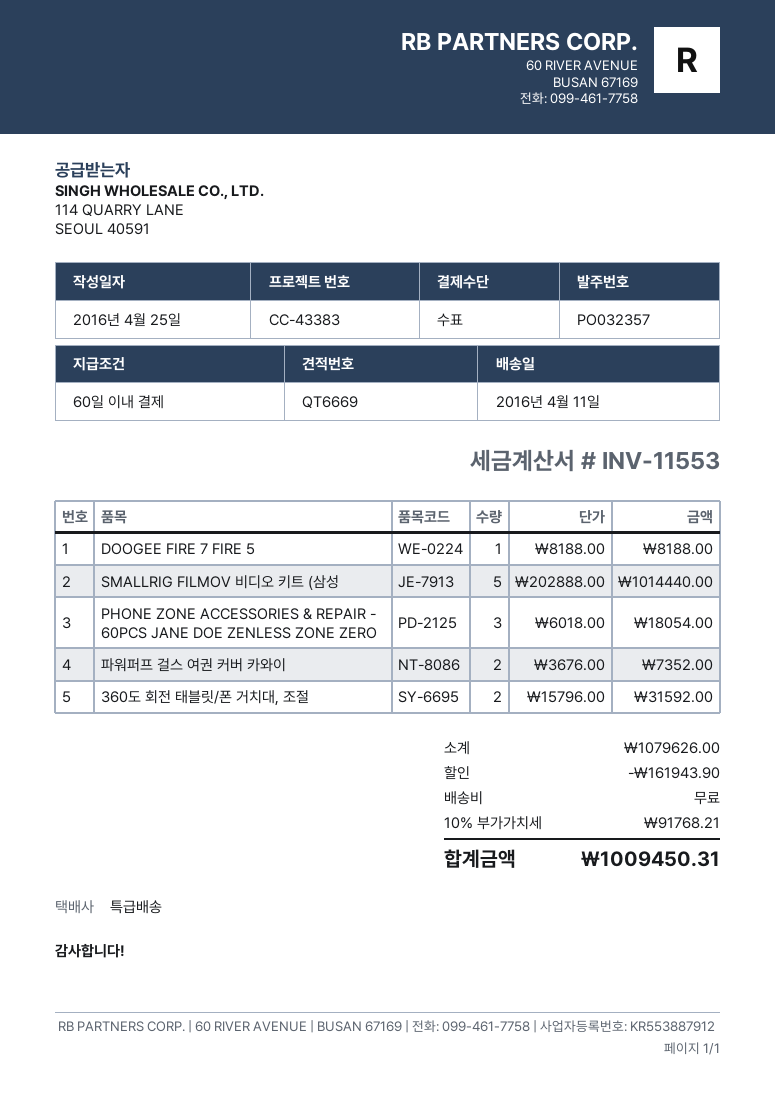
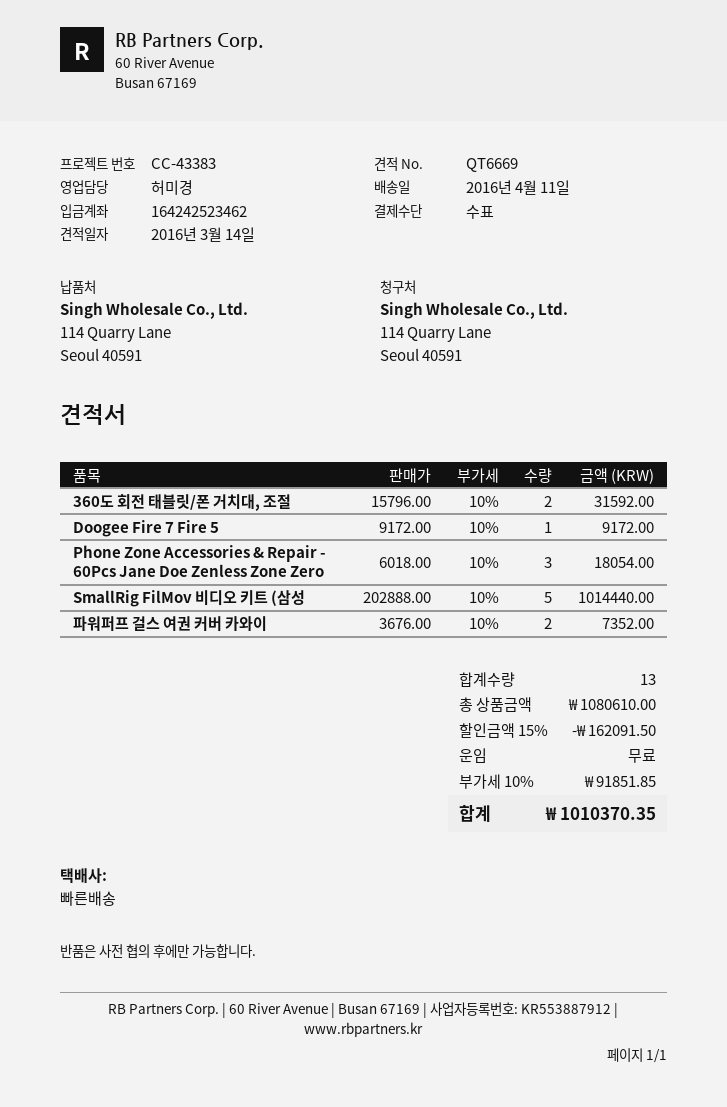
DOOGEE FIRE 7 FIRE 5: 1 x 8188.00 = 8188.00 -> 1 x 9172.00 = 9172.00
subtotal: 1079626.00 -> 1080610.00
discount: 161943.90 -> 162091.50
tax: 10% = 91768.21 -> 10% = 91851.85
total: 1009450.31 -> 1010370.35

